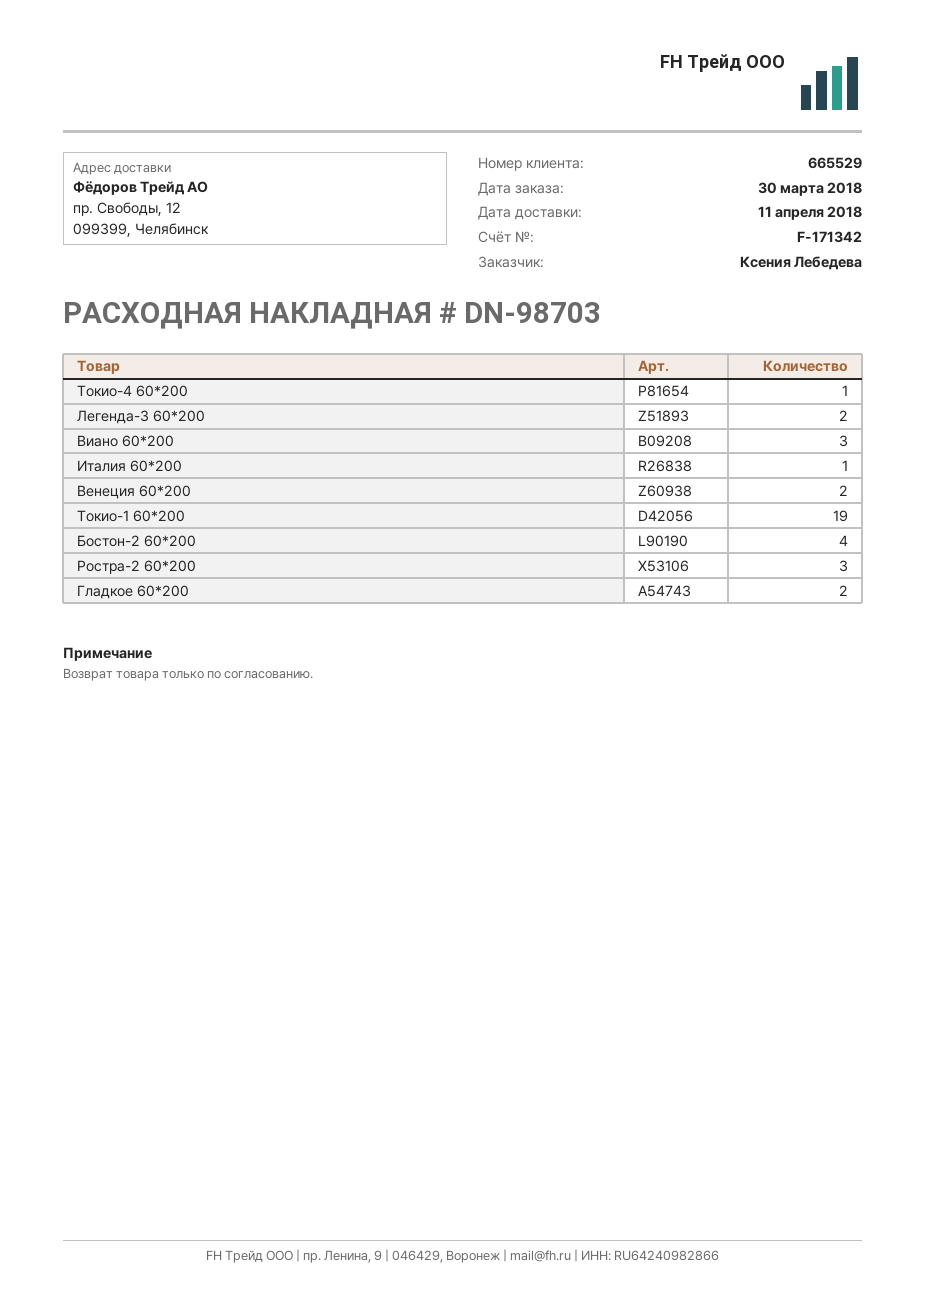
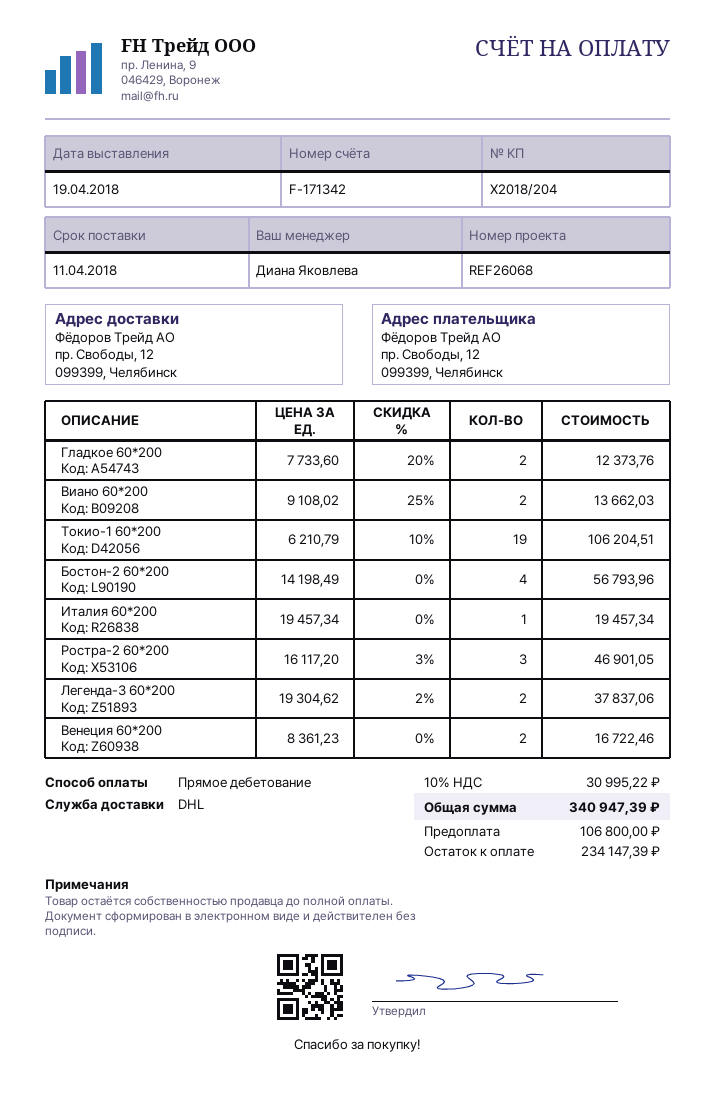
Токио-4 60*200: 1 -> none
Виано 60*200: 3 -> 2

